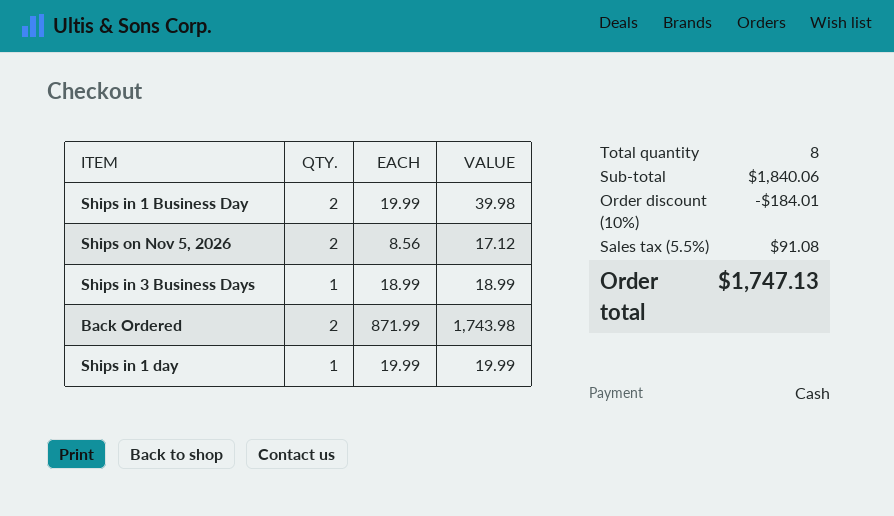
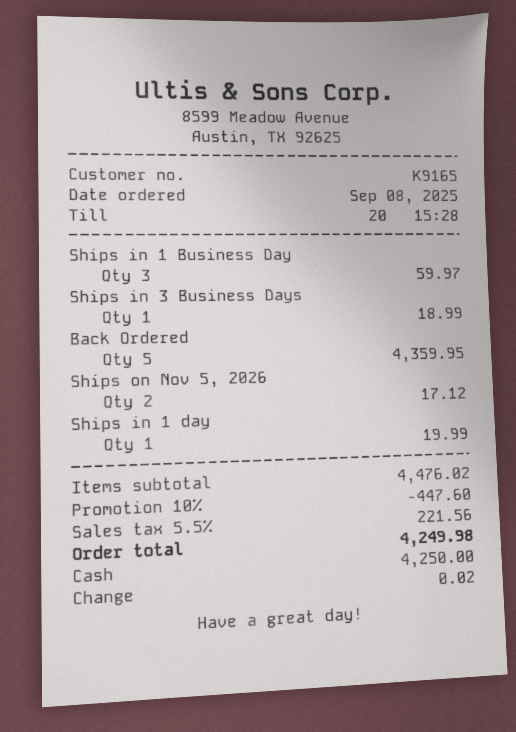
Ships in 1 Business Day: 2 for 39.98 -> 3 for 59.97
Back Ordered: 2 for 1743.98 -> 5 for 4359.95
subtotal: 1840.06 -> 4476.02
discount: 10% = 184.01 -> 10% = 447.60
tax: 5.5% = 91.08 -> 5.5% = 221.56
total: 1747.13 -> 4249.98

